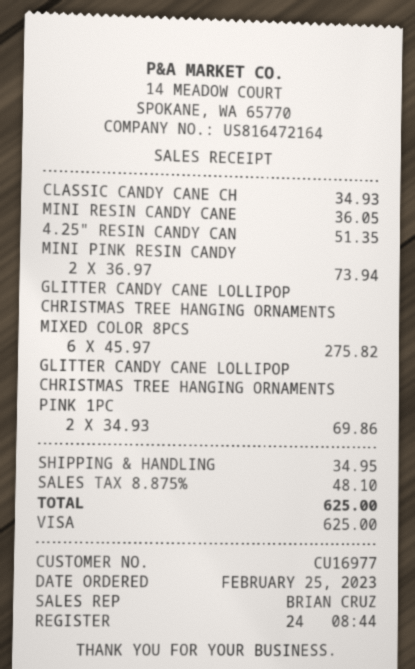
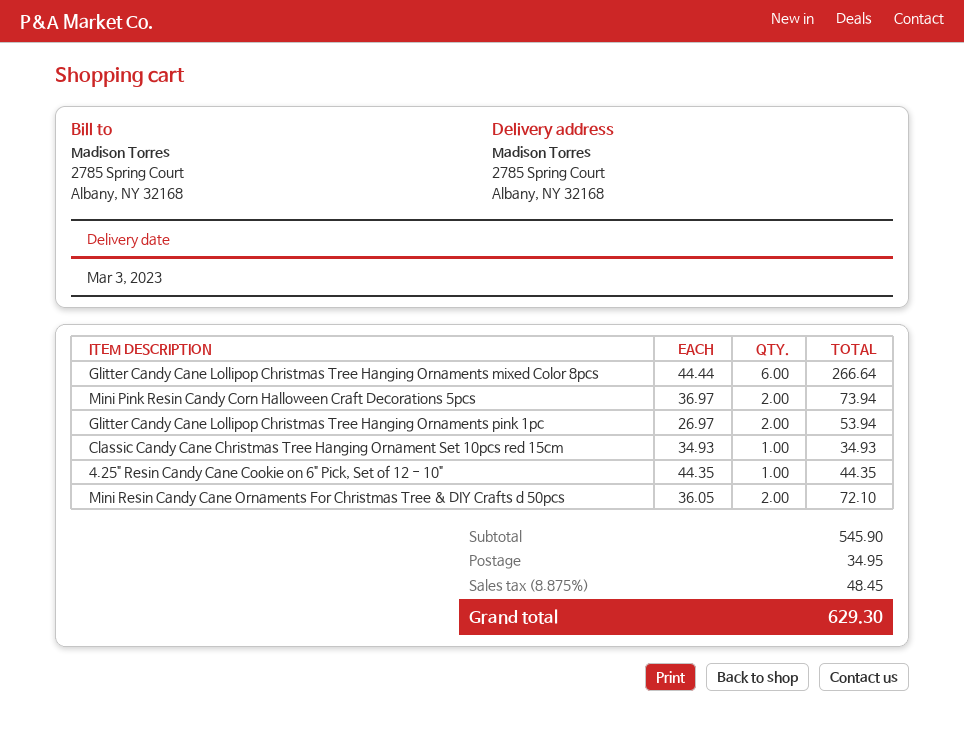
MINI RESIN CANDY CANE: 1 x 36.05 = 36.05 -> 2 x 36.05 = 72.10
4.25" RESIN CANDY CAN: 1 x 51.35 = 51.35 -> 1 x 44.35 = 44.35
GLITTER CANDY CANE LOLLIPOP CHRISTMAS TREE HANGING ORNAMENTS MIXED COLOR 8PCS: 6 x 45.97 = 275.82 -> 6 x 44.44 = 266.64
GLITTER CANDY CANE LOLLIPOP CHRISTMAS TREE HANGING ORNAMENTS PINK 1PC: 2 x 34.93 = 69.86 -> 2 x 26.97 = 53.94
tax: 8.875% = 48.10 -> 8.875% = 48.45
total: 625.00 -> 629.30

